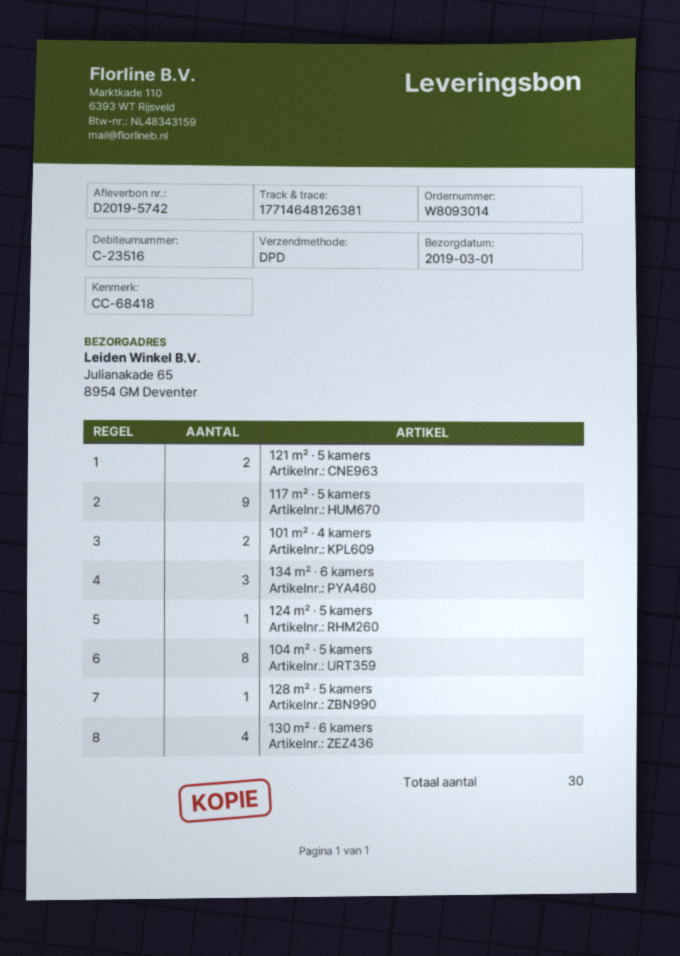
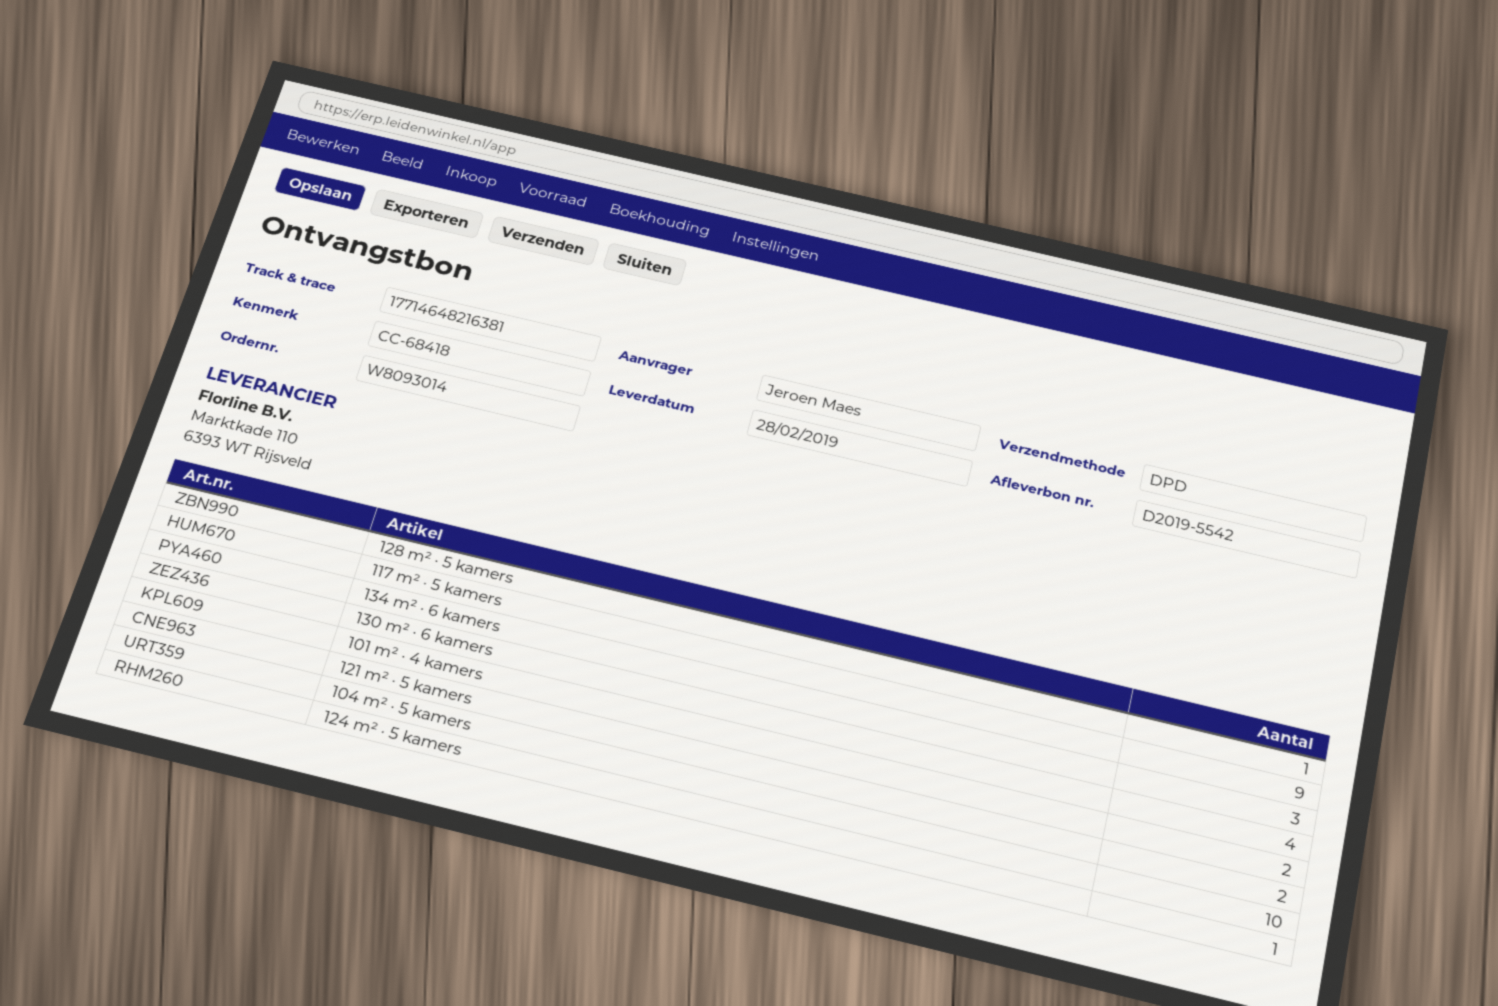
delivery note number: D2019-5742 -> D2019-5542
delivery date: 2019-03-01 -> 2019-02-28
tracking number: 17714648126381 -> 17714648216381
104 m² · 5 kamers: 8 -> 10

